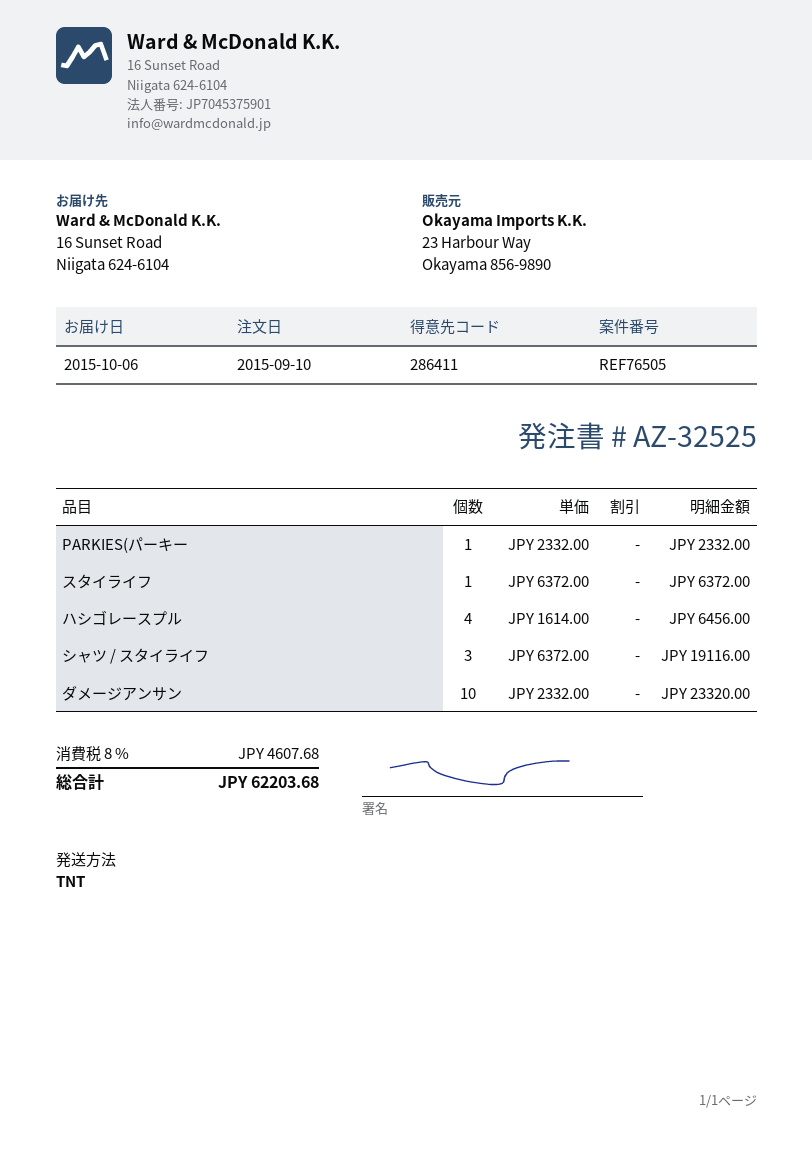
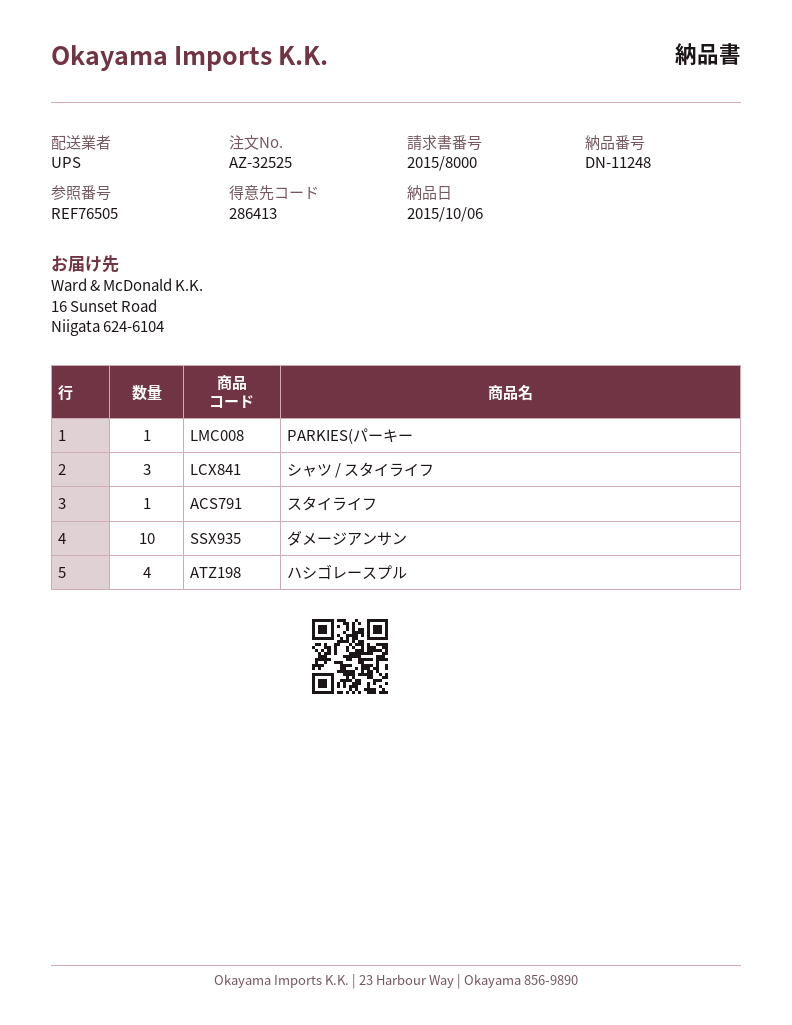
customer number: 286411 -> 286413
shipping method: TNT -> UPS

